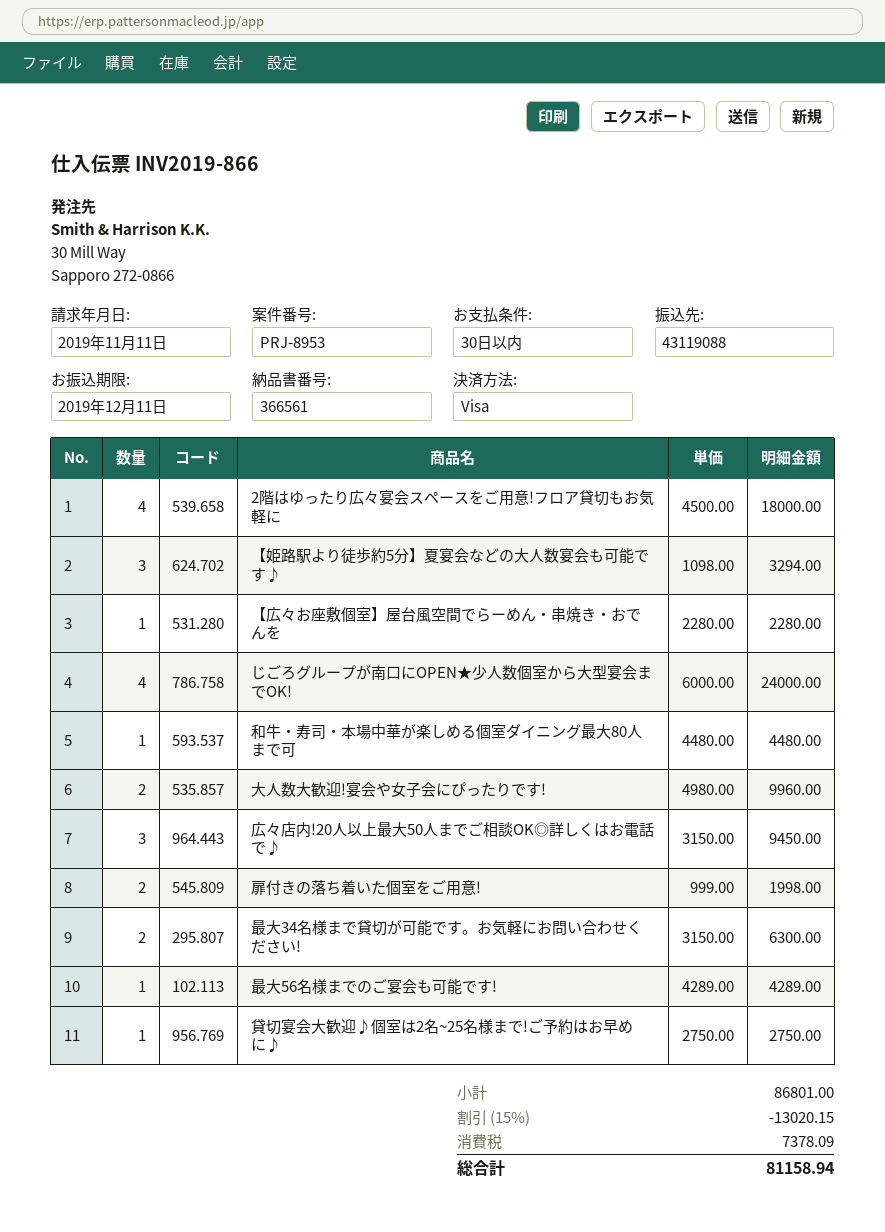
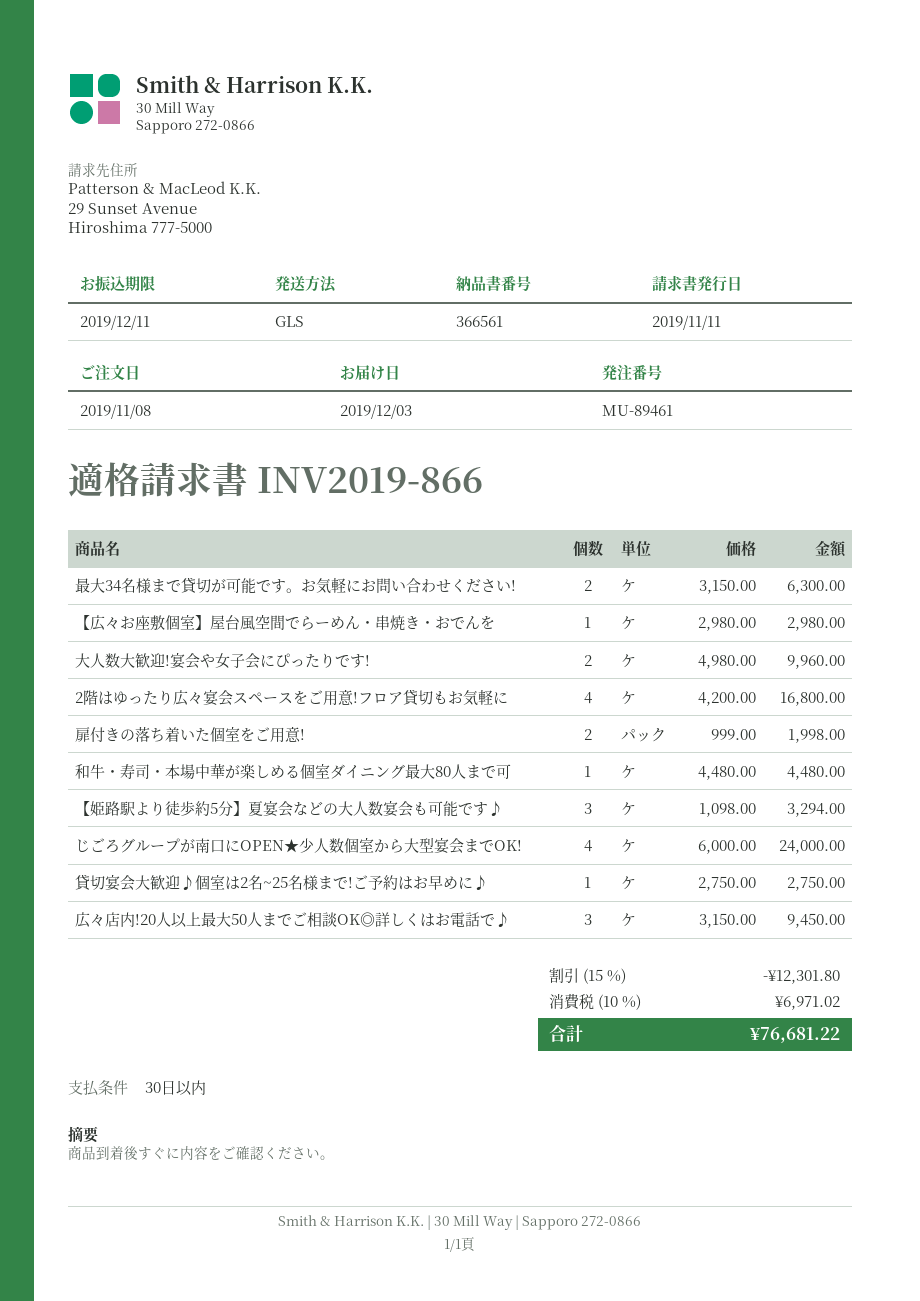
2階はゆったり広々宴会スペースをご用意!フロア貸切もお気軽に: 4 x 4500.00 = 18000.00 -> 4 x 4200.00 = 16800.00
【広々お座敷個室】屋台風空間でらーめん・串焼き・おでんを: 1 x 2280.00 = 2280.00 -> 1 x 2980.00 = 2980.00
最大56名様までのご宴会も可能です!: 1 x 4289.00 = 4289.00 -> none
discount: 15% = 13020.15 -> 15% = 12301.80
tax: 7378.09 -> 6971.02
total: 81158.94 -> 76681.22

